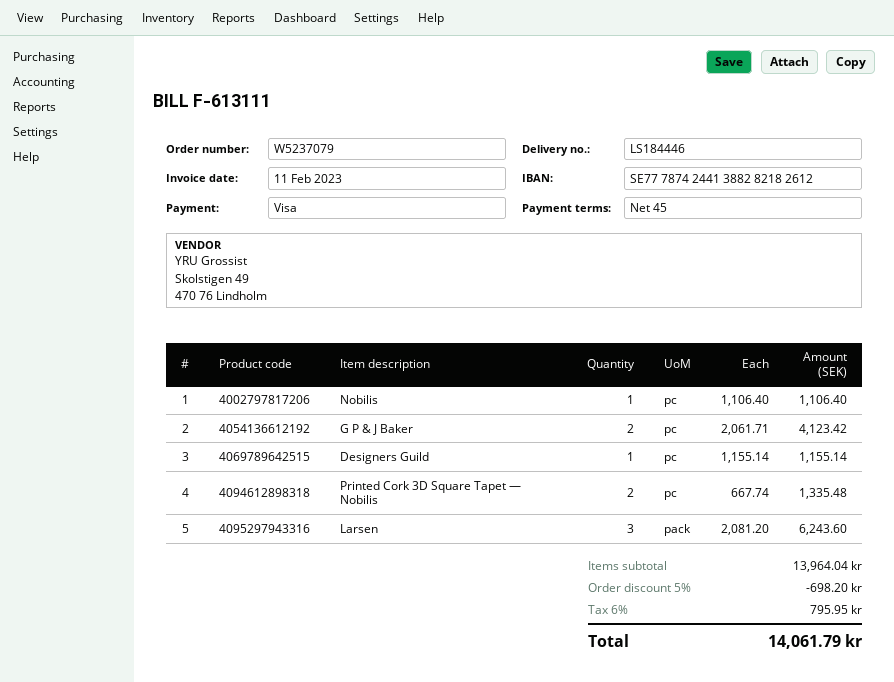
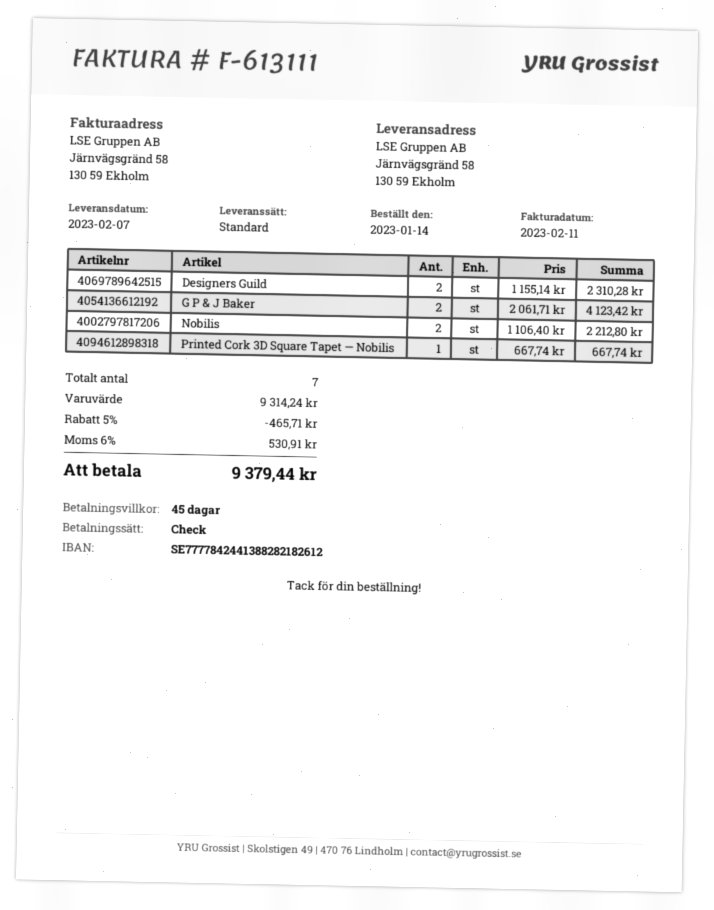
payment method: Visa -> cheque
bank account: SE7778742441388282182612 -> SE7777842441388282182612
Nobilis: 1 x 1106.40 = 1106.40 -> 2 x 1106.40 = 2212.80
Designers Guild: 1 x 1155.14 = 1155.14 -> 2 x 1155.14 = 2310.28
Printed Cork 3D Square Tapet — Nobilis: 2 x 667.74 = 1335.48 -> 1 x 667.74 = 667.74
Larsen: 3 x 2081.20 = 6243.60 -> none
subtotal: 13964.04 -> 9314.24
discount: 5% = 698.20 -> 5% = 465.71
tax: 6% = 795.95 -> 6% = 530.91
total: 14061.79 -> 9379.44

